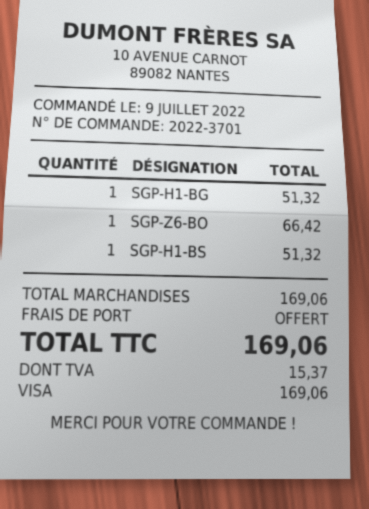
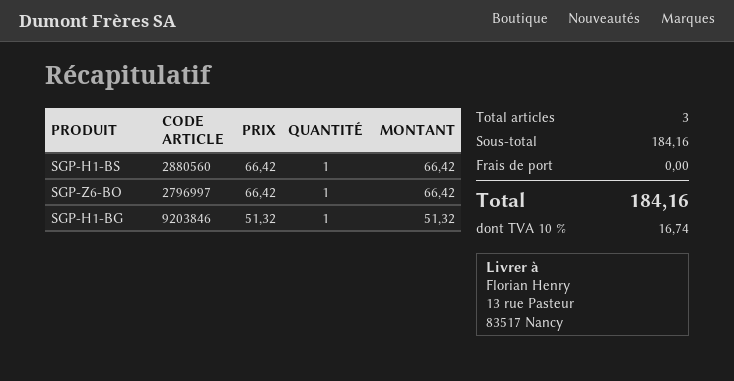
SGP-H1-BS: 1 for 51.32 -> 1 for 66.42
subtotal: 169.06 -> 184.16
tax: 15.37 -> 16.74
total: 169.06 -> 184.16

